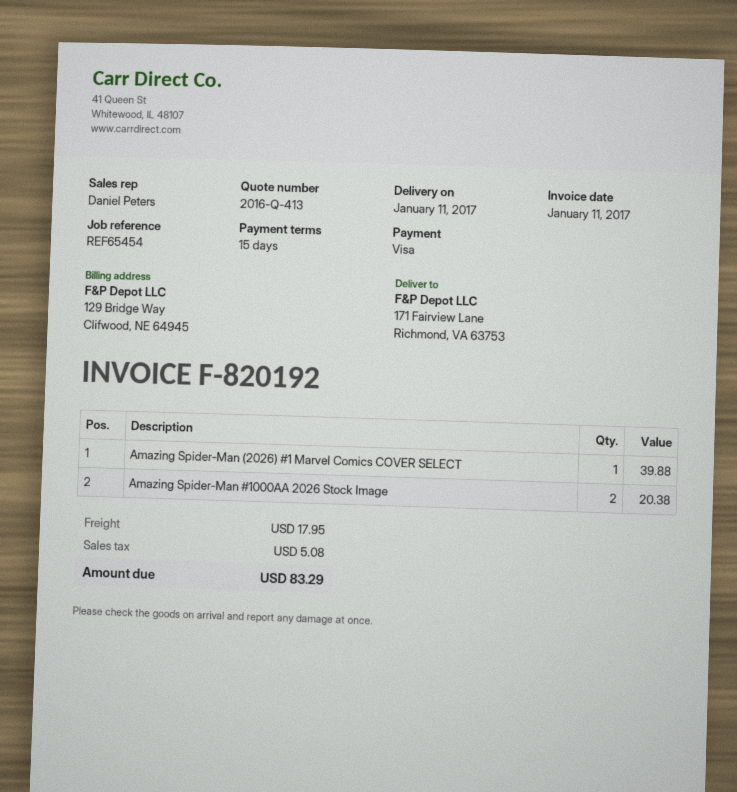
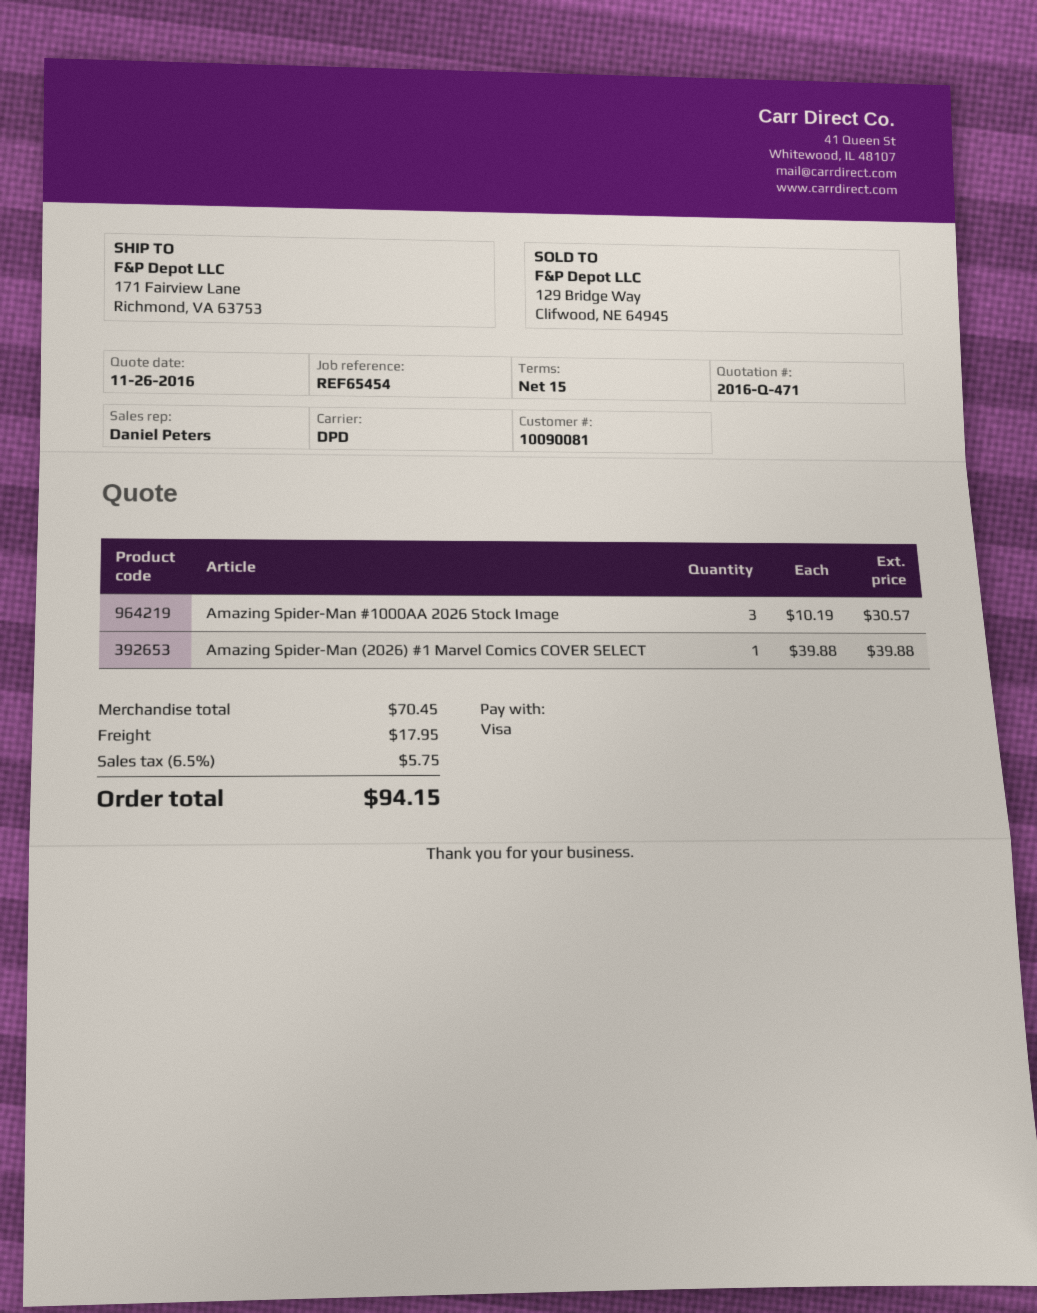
quote number: 2016-Q-413 -> 2016-Q-471
Amazing Spider-Man #1000AA 2026 Stock Image: 2 for 20.38 -> 3 for 30.57
tax: 5.08 -> 5.75
total: 83.29 -> 94.15

